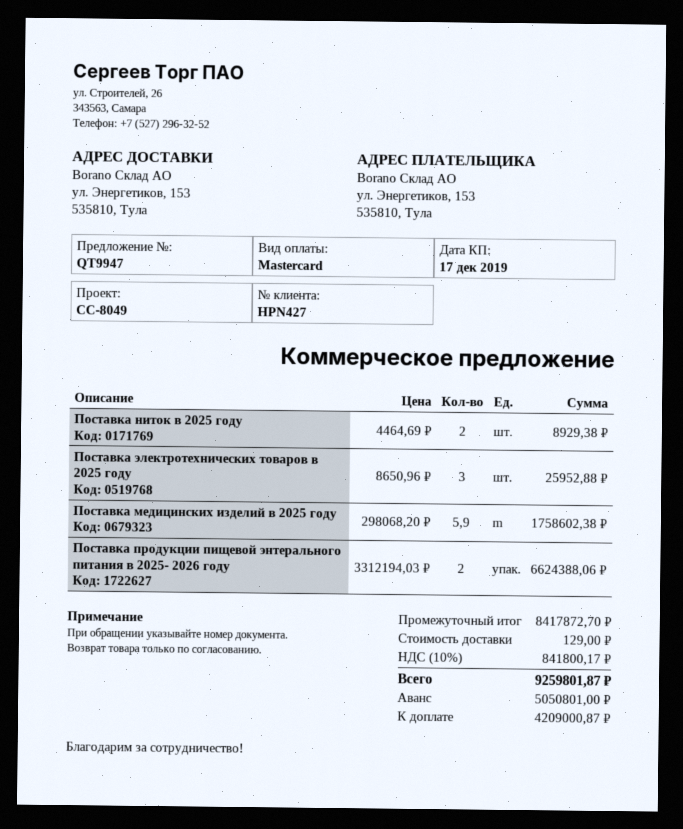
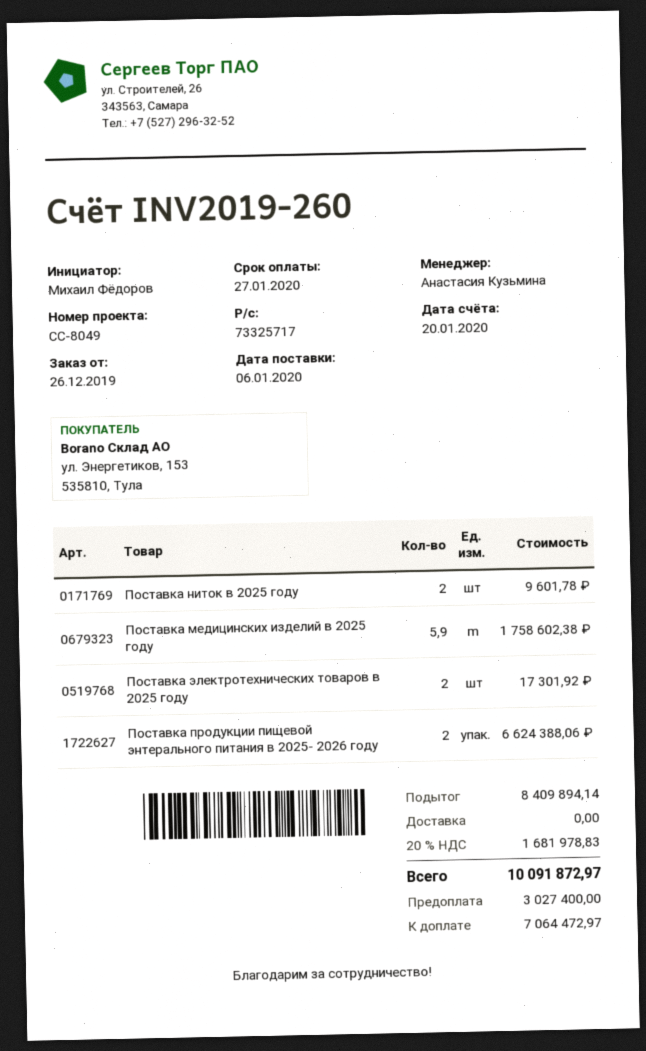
Поставка ниток в 2025 году: 2 for 8929.38 -> 2 for 9601.78
Поставка электротехнических товаров в 2025 году: 3 for 25952.88 -> 2 for 17301.92
subtotal: 8417872.70 -> 8409894.14
shipping: 129.00 -> 0.00
tax: 10% = 841800.17 -> 20% = 1681978.83
total: 9259801.87 -> 10091872.97
deposit: 5050801.00 -> 3027400.00
balance: 4209000.87 -> 7064472.97

